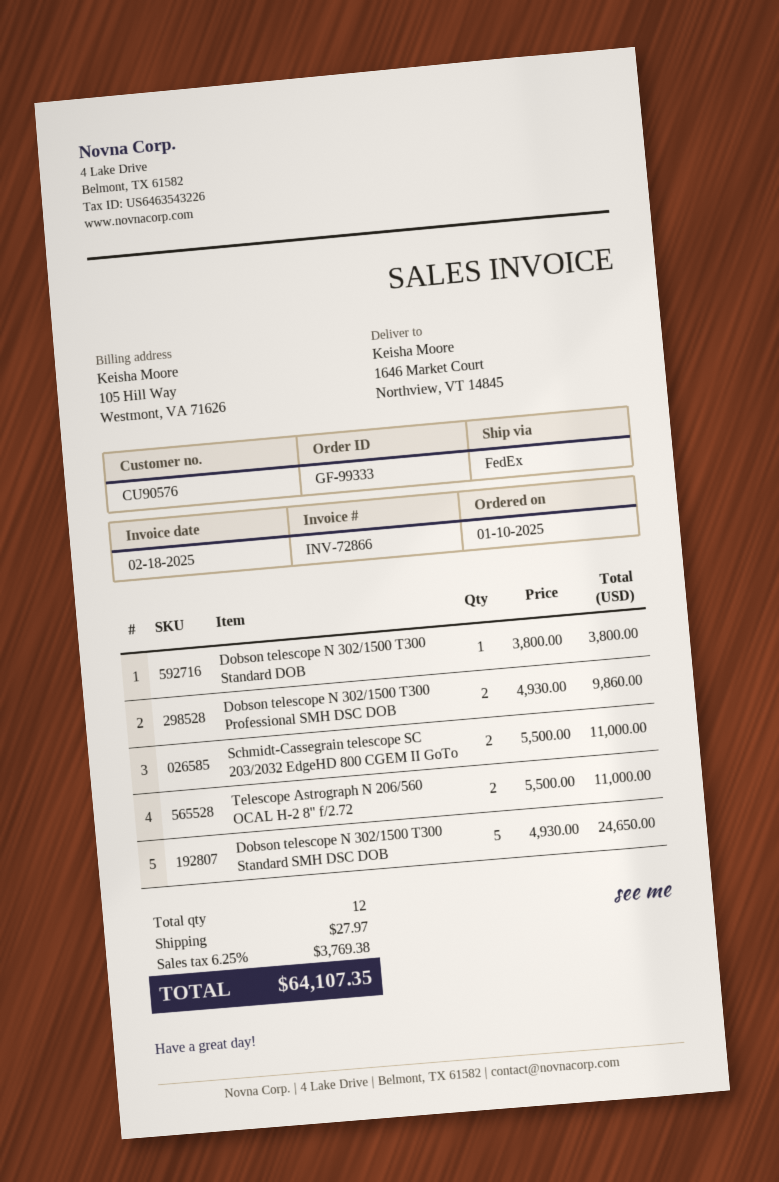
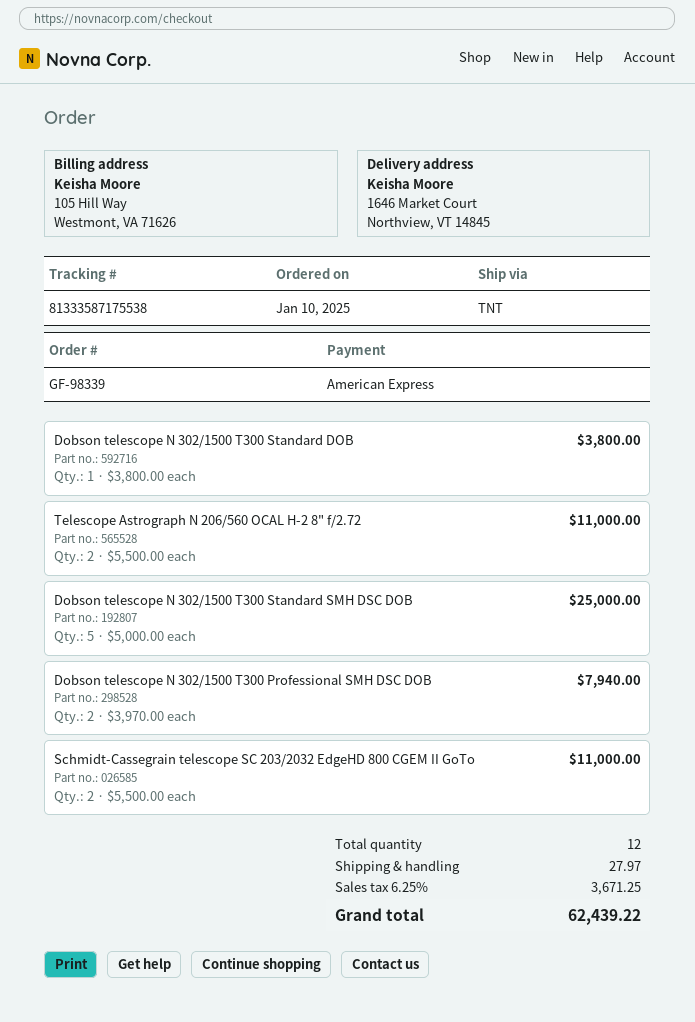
order number: GF-99333 -> GF-98339
shipping method: FedEx -> TNT
Dobson telescope N 302/1500 T300 Professional SMH DSC DOB: 2 x 4930.00 = 9860.00 -> 2 x 3970.00 = 7940.00
Dobson telescope N 302/1500 T300 Standard SMH DSC DOB: 5 x 4930.00 = 24650.00 -> 5 x 5000.00 = 25000.00
tax: 6.25% = 3769.38 -> 6.25% = 3671.25
total: 64107.35 -> 62439.22

